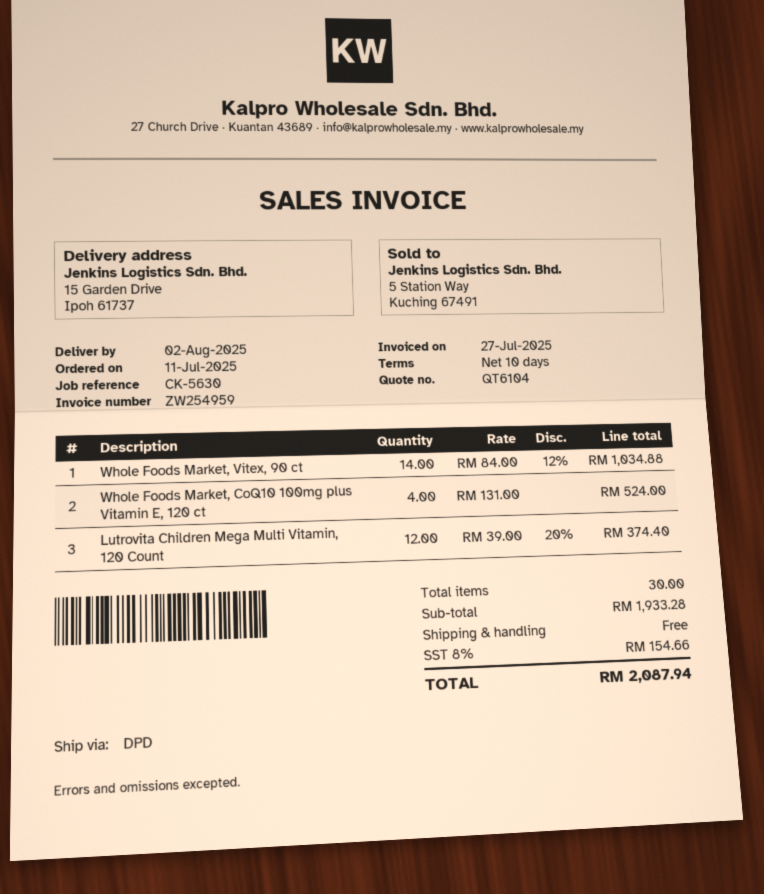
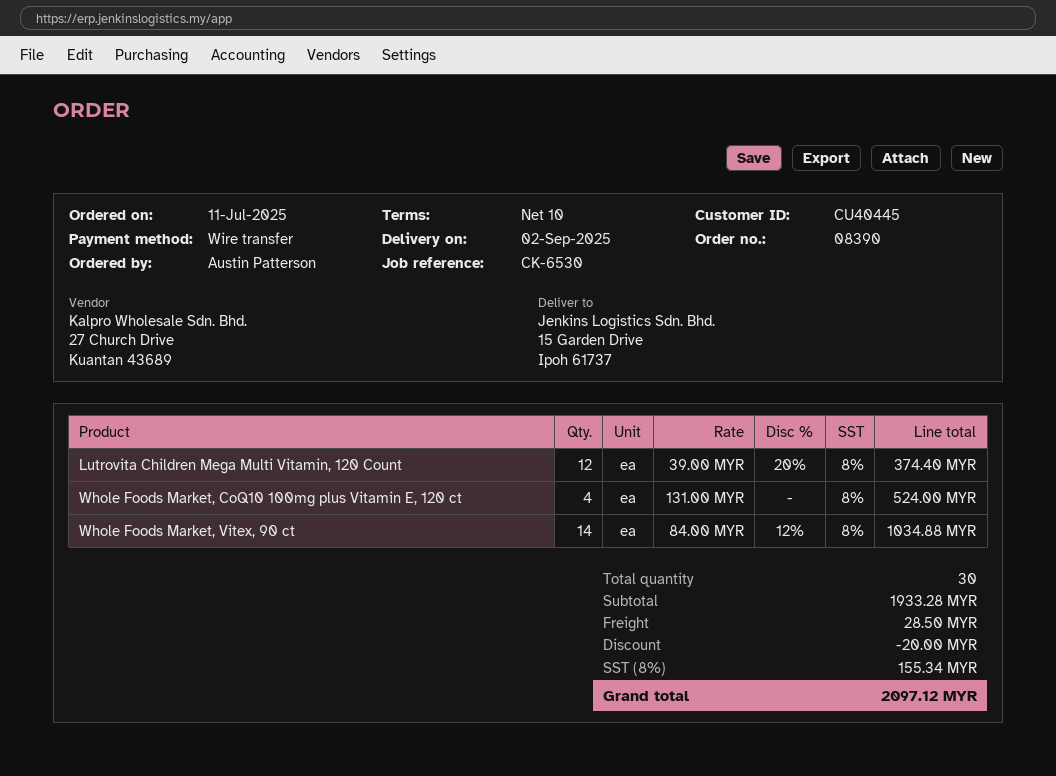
delivery date: 2025-08-02 -> 2025-09-02
reference: CK-5630 -> CK-6530
discount: none -> 20.00
shipping: 0.00 -> 28.50
tax: 8% = 154.66 -> 8% = 155.34
total: 2087.94 -> 2097.12

